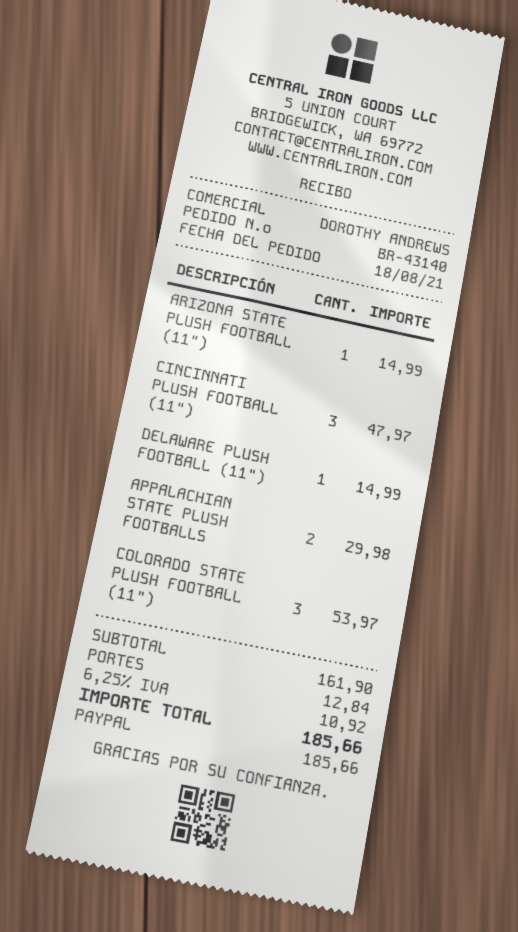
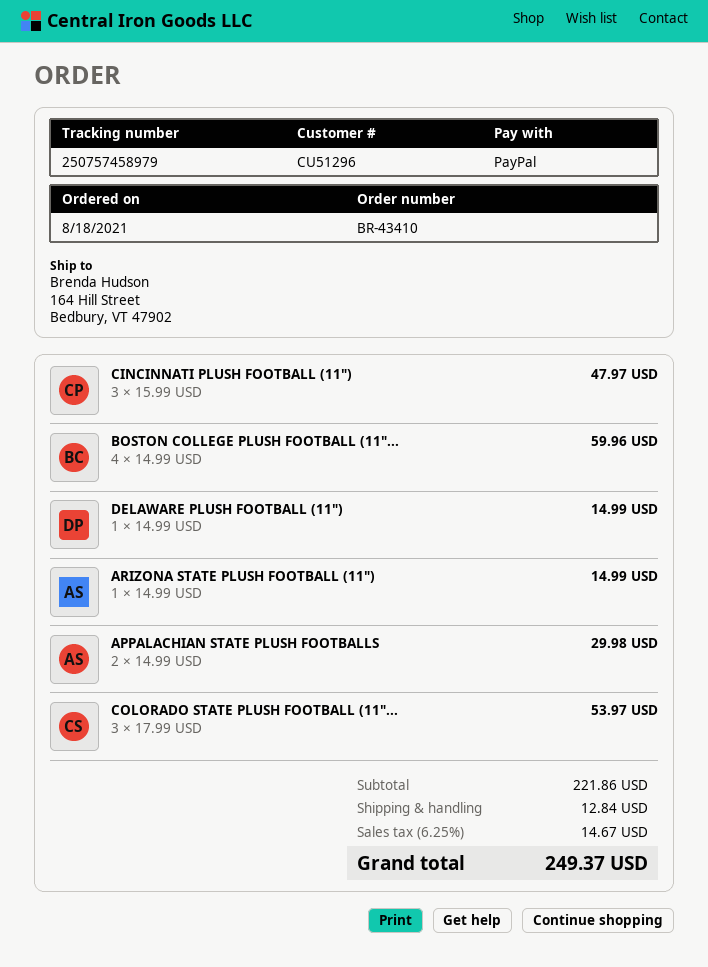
order number: BR-43140 -> BR-43410
BOSTON COLLEGE PLUSH FOOTBALL (11"...: none -> 4 for 59.96
subtotal: 161.90 -> 221.86
tax: 6.25% = 10.92 -> 6.25% = 14.67
total: 185.66 -> 249.37

